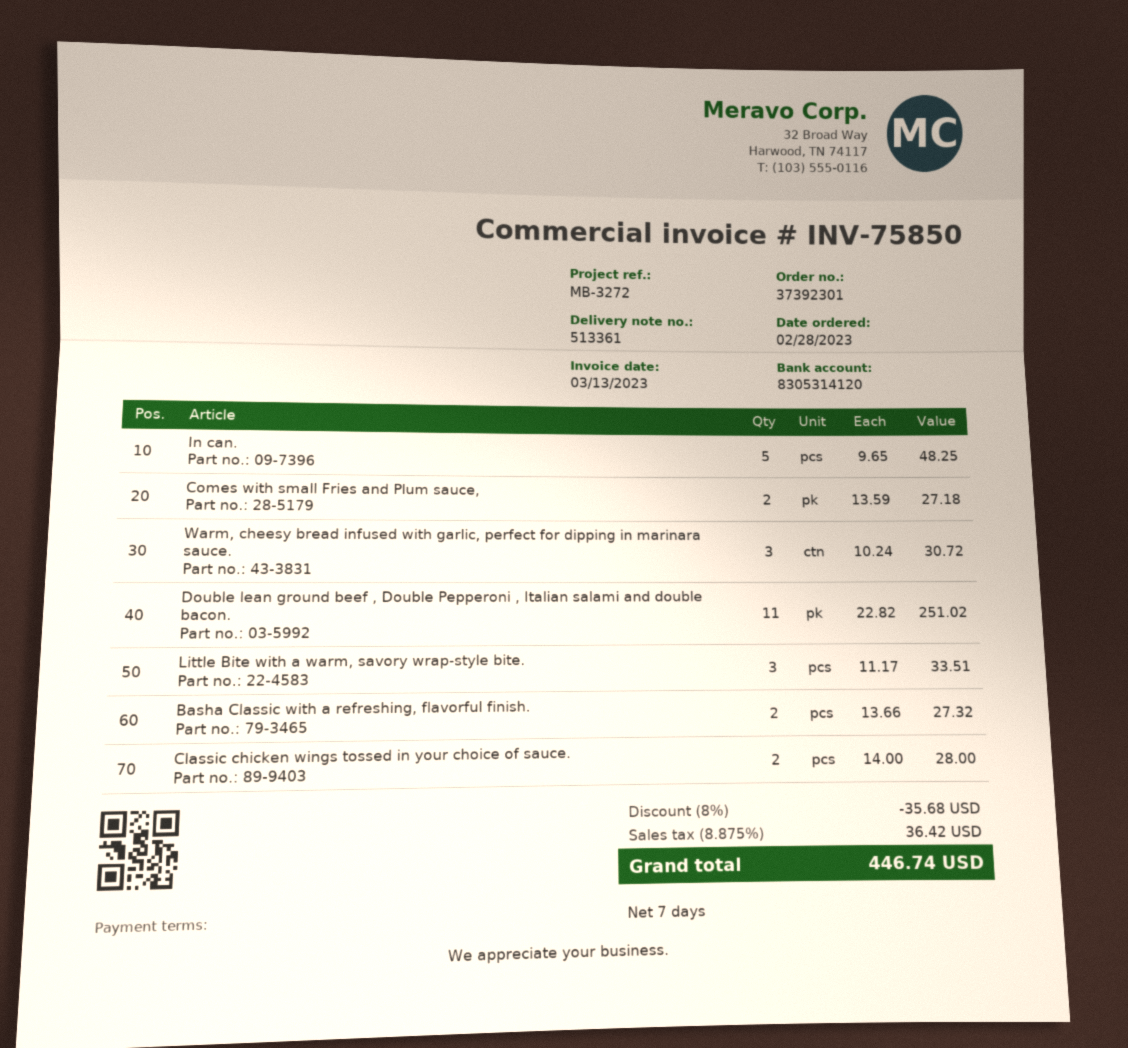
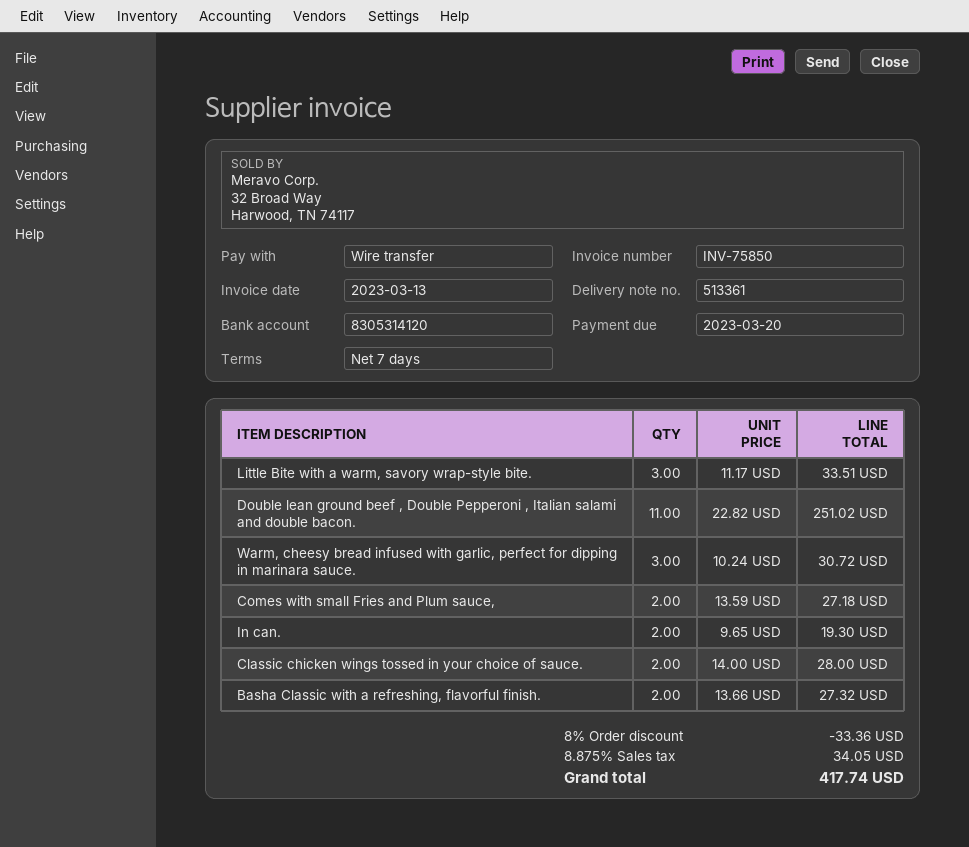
In can.: 5 x 9.65 = 48.25 -> 2 x 9.65 = 19.30
discount: 8% = 35.68 -> 8% = 33.36
tax: 8.875% = 36.42 -> 8.875% = 34.05
total: 446.74 -> 417.74

